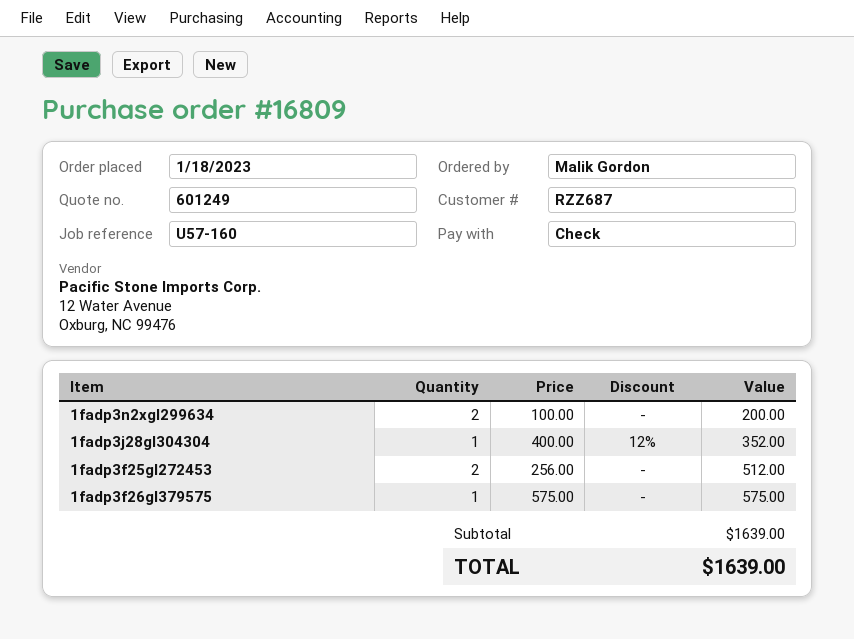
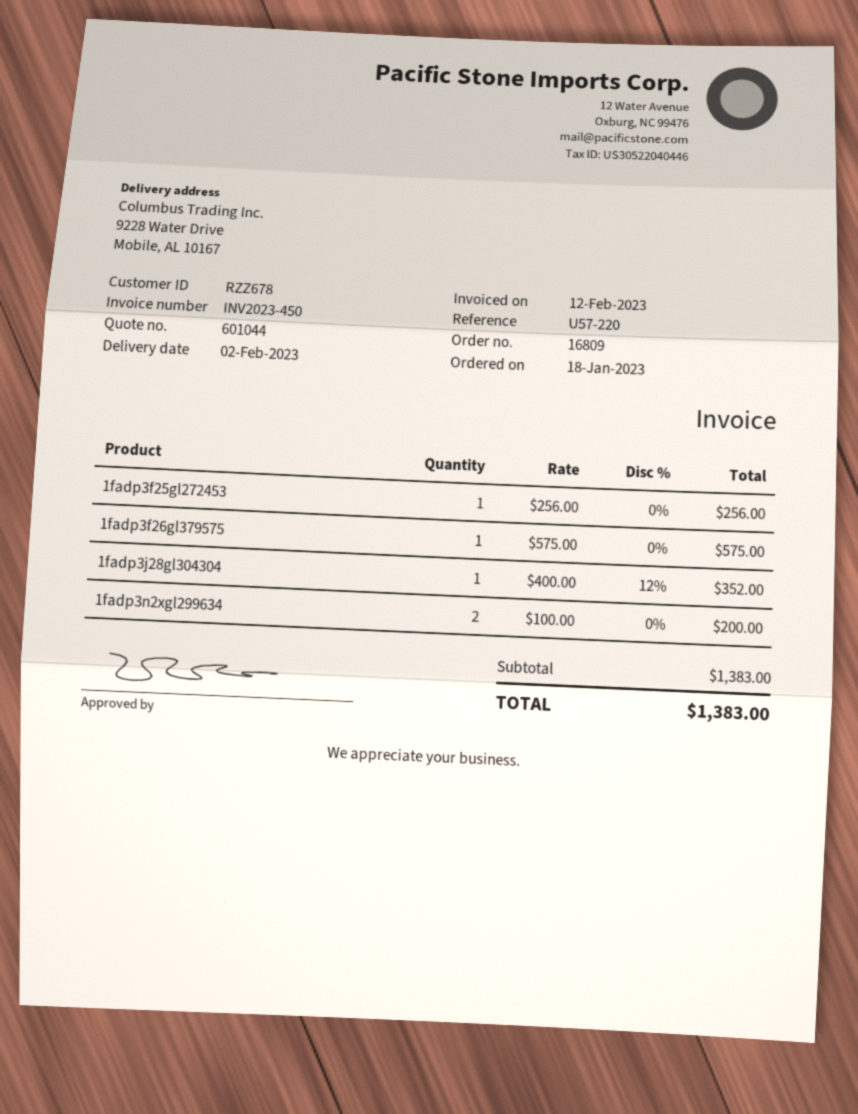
quote number: 601249 -> 601044
customer number: RZZ687 -> RZZ678
reference: U57-160 -> U57-220
1fadp3f25gl272453: 2 x 256.00 = 512.00 -> 1 x 256.00 = 256.00
subtotal: 1639.00 -> 1383.00
total: 1639.00 -> 1383.00

